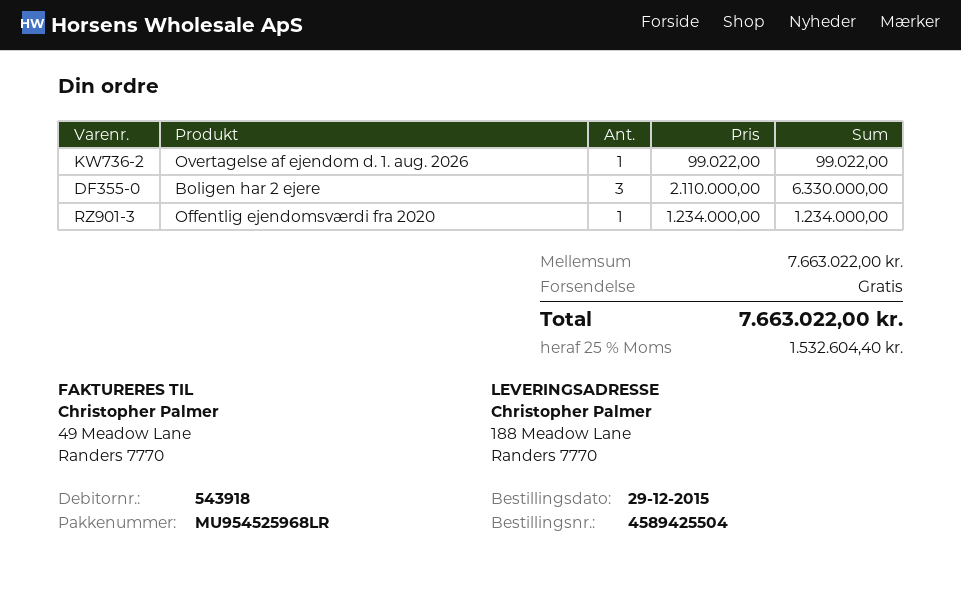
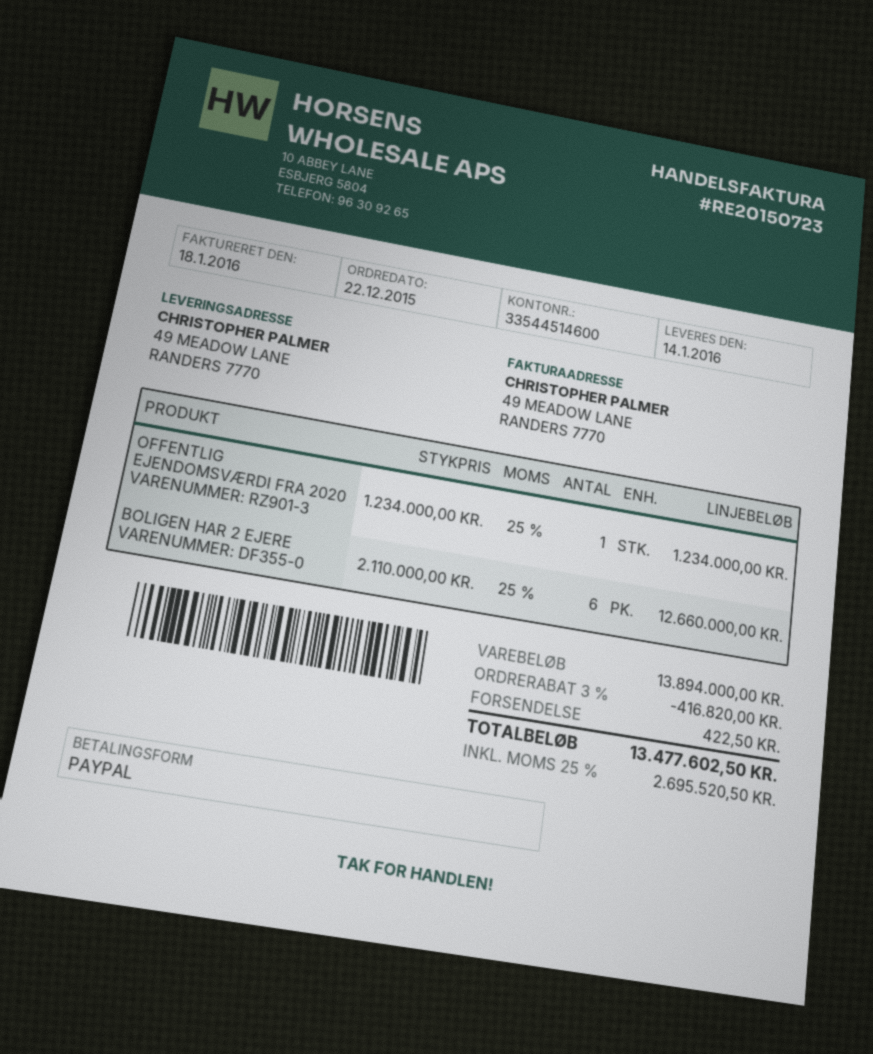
order date: 2015-12-29 -> 2015-12-22
ship to: 188 Meadow Lane, Randers 7770 -> 49 MEADOW LANE, RANDERS 7770
Overtagelse af ejendom d. 1. aug. 2026: 1 x 99022.00 = 99022.00 -> none
Boligen har 2 ejere: 3 x 2110000.00 = 6330000.00 -> 6 x 2110000.00 = 12660000.00
subtotal: 7663022.00 -> 13894000.00
discount: none -> 3% = 416820.00
shipping: 0.00 -> 422.50
tax: 25% = 1532604.40 -> 25% = 2695520.50
total: 7663022.00 -> 13477602.50

